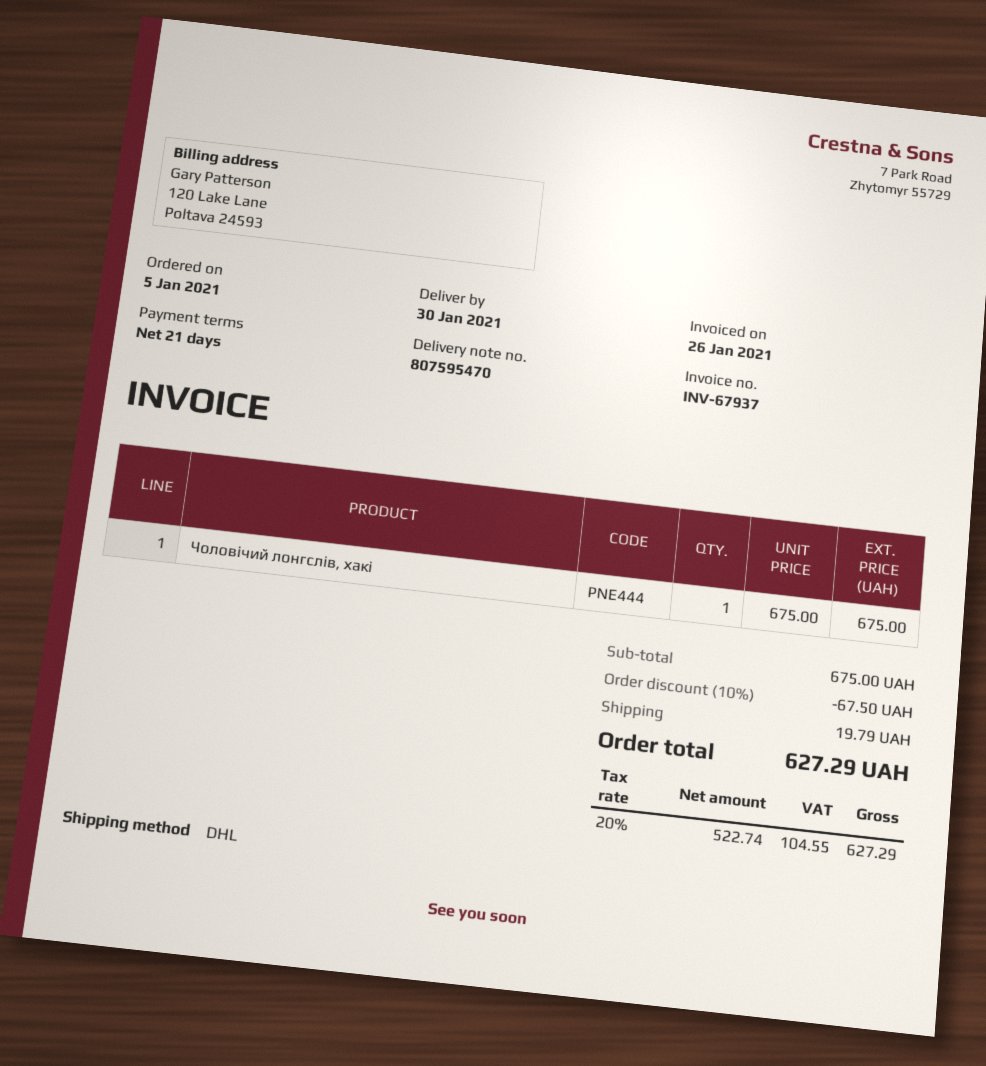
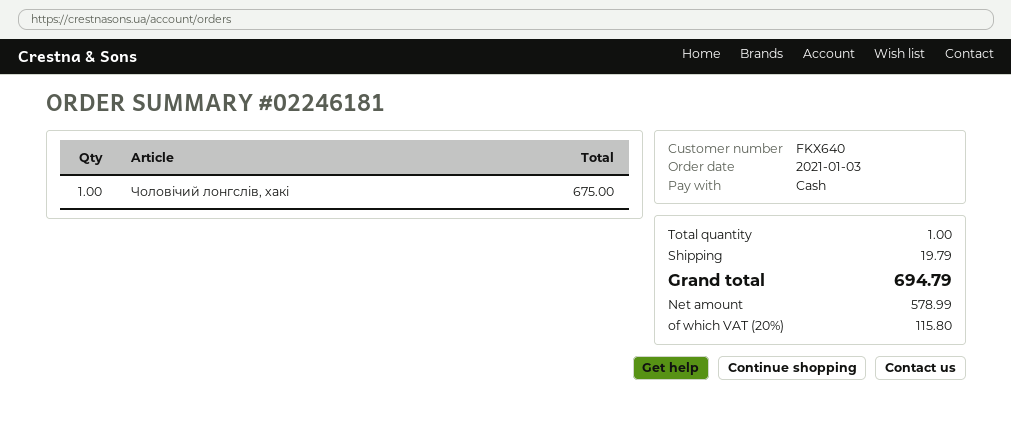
order date: 2021-01-05 -> 2021-01-03
discount: 10% = 67.50 -> none
net: 522.74 -> 578.99
tax: 20% = 104.55 -> 20% = 115.80
total: 627.29 -> 694.79

